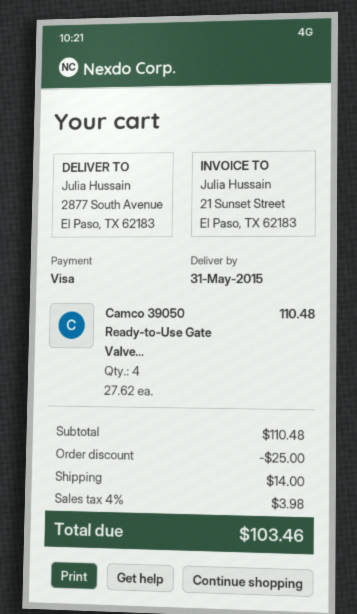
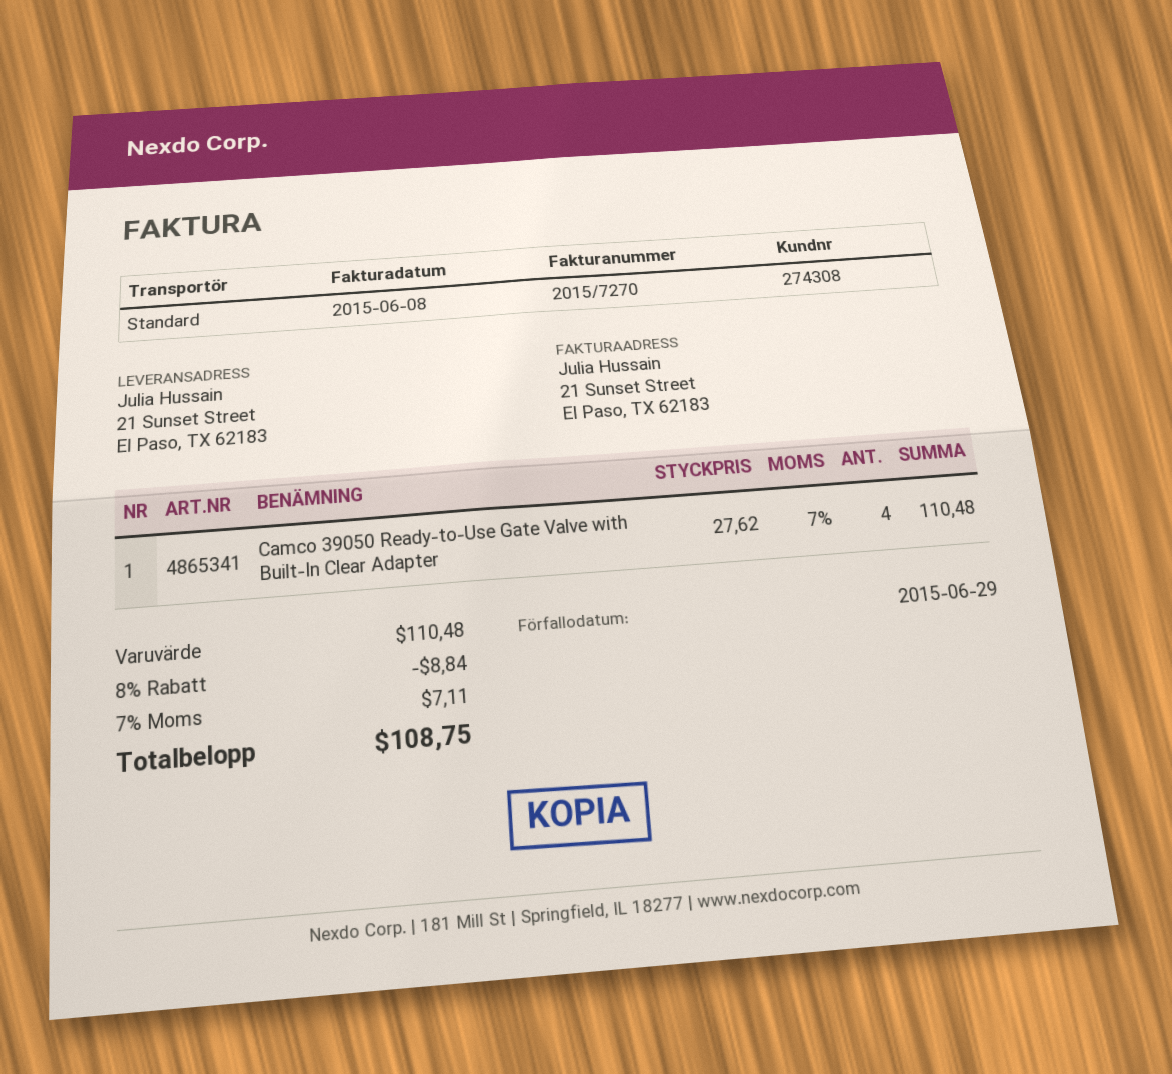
ship to: 2877 South Avenue, El Paso, TX 62183 -> 21 Sunset Street, El Paso, TX 62183
discount: 25.00 -> 8.84
shipping: 14.00 -> none
tax: 4% = 3.98 -> 7% = 7.11
total: 103.46 -> 108.75

